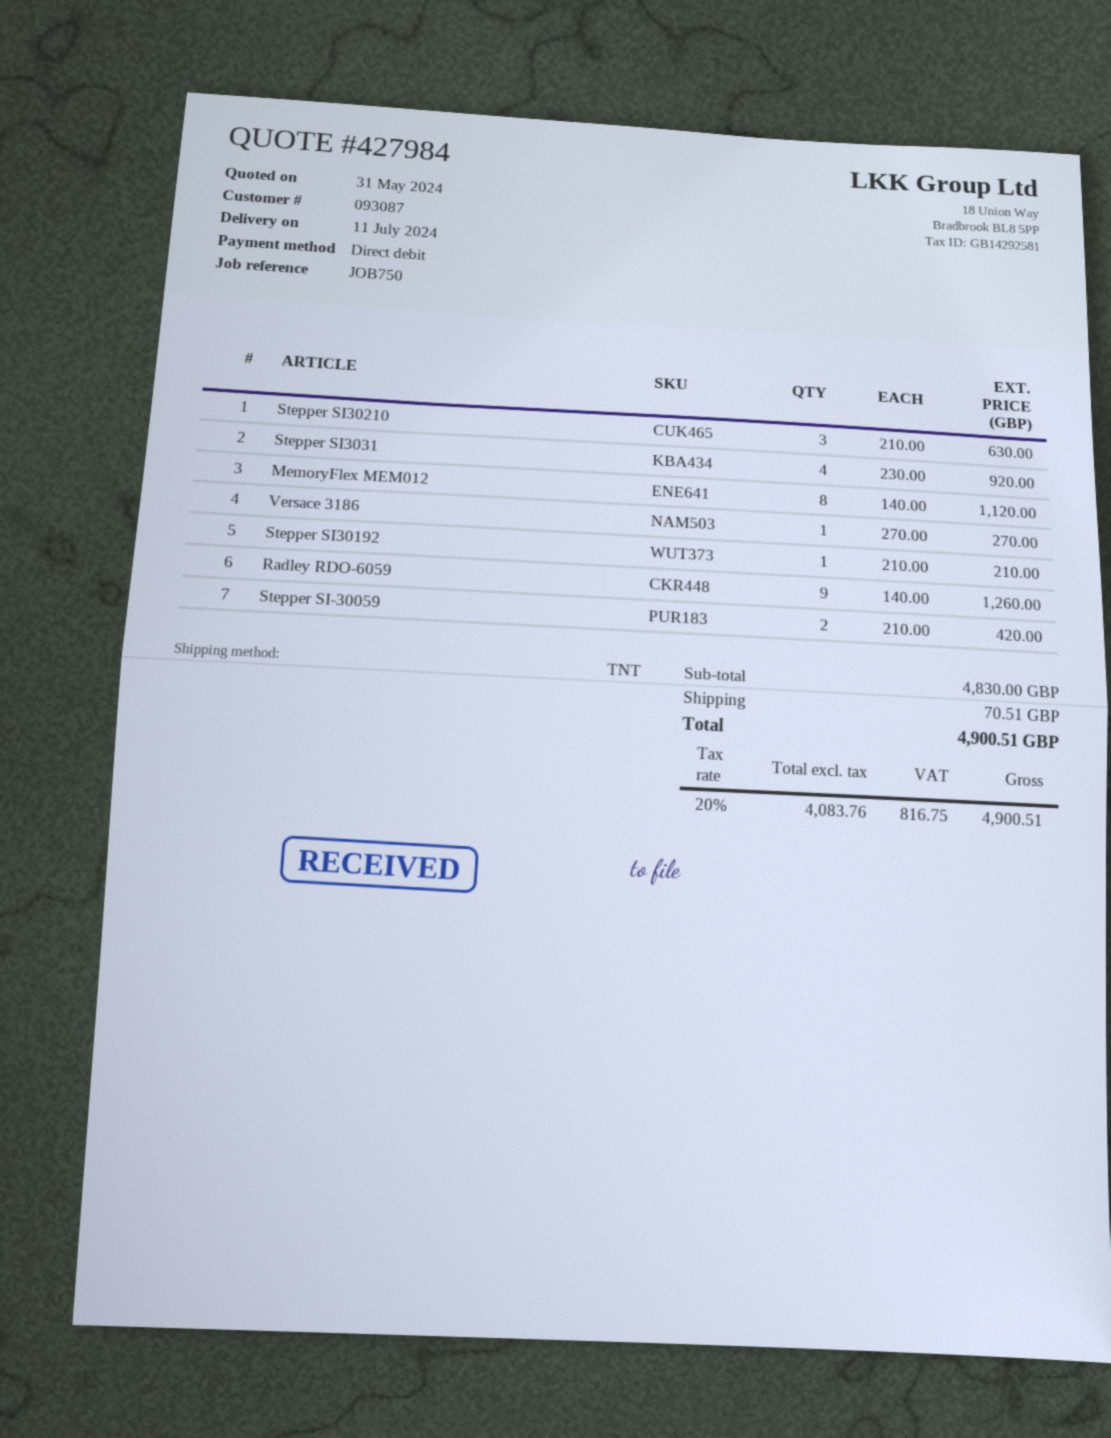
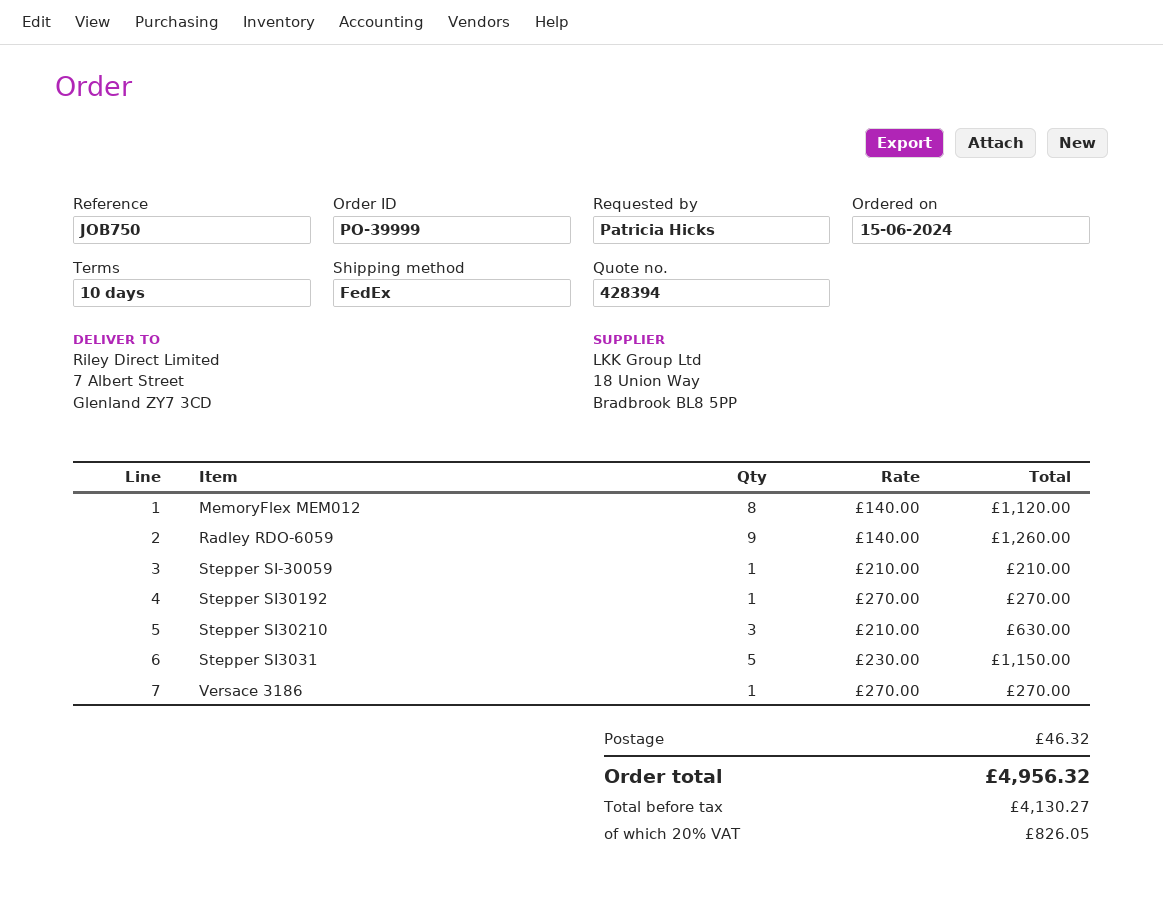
quote number: 427984 -> 428394
shipping method: TNT -> FedEx
Stepper SI3031: 4 x 230.00 = 920.00 -> 5 x 230.00 = 1150.00
Stepper SI30192: 1 x 210.00 = 210.00 -> 1 x 270.00 = 270.00
Stepper SI-30059: 2 x 210.00 = 420.00 -> 1 x 210.00 = 210.00
shipping: 70.51 -> 46.32
net: 4083.76 -> 4130.27
tax: 20% = 816.75 -> 20% = 826.05
total: 4900.51 -> 4956.32

